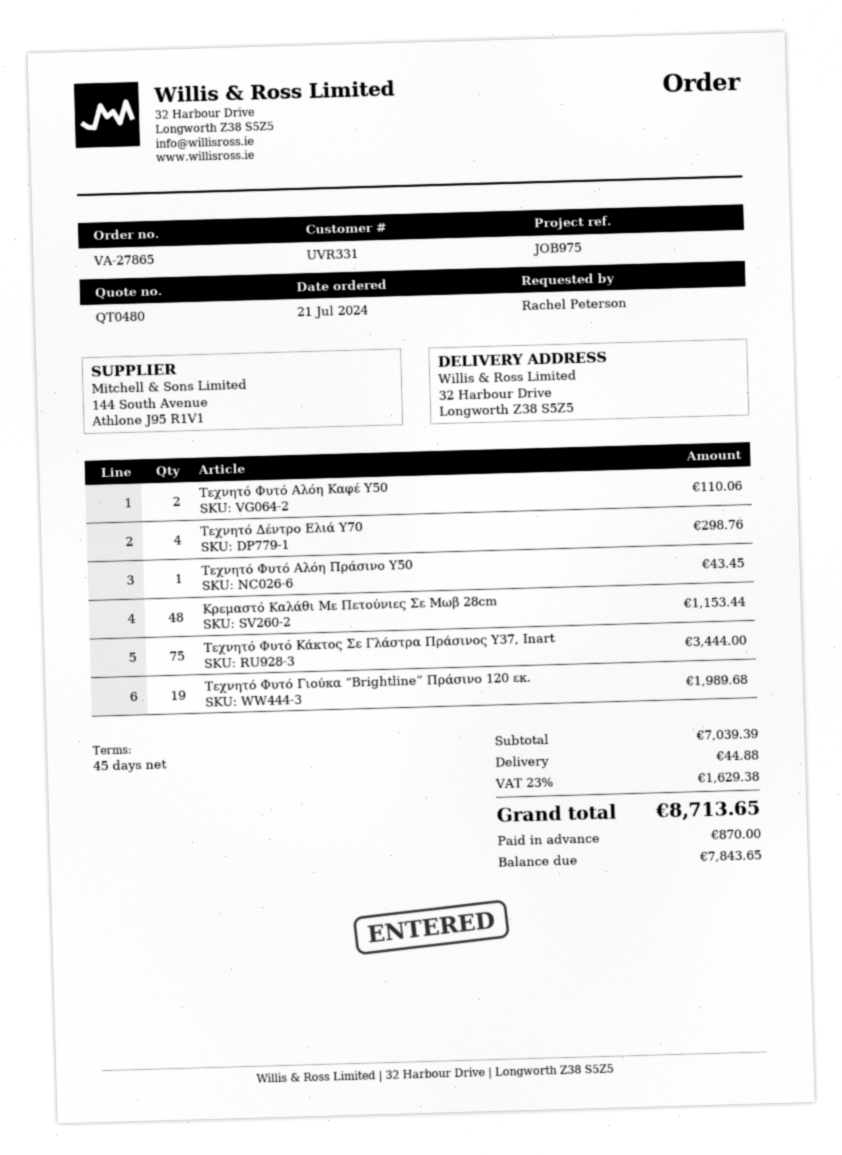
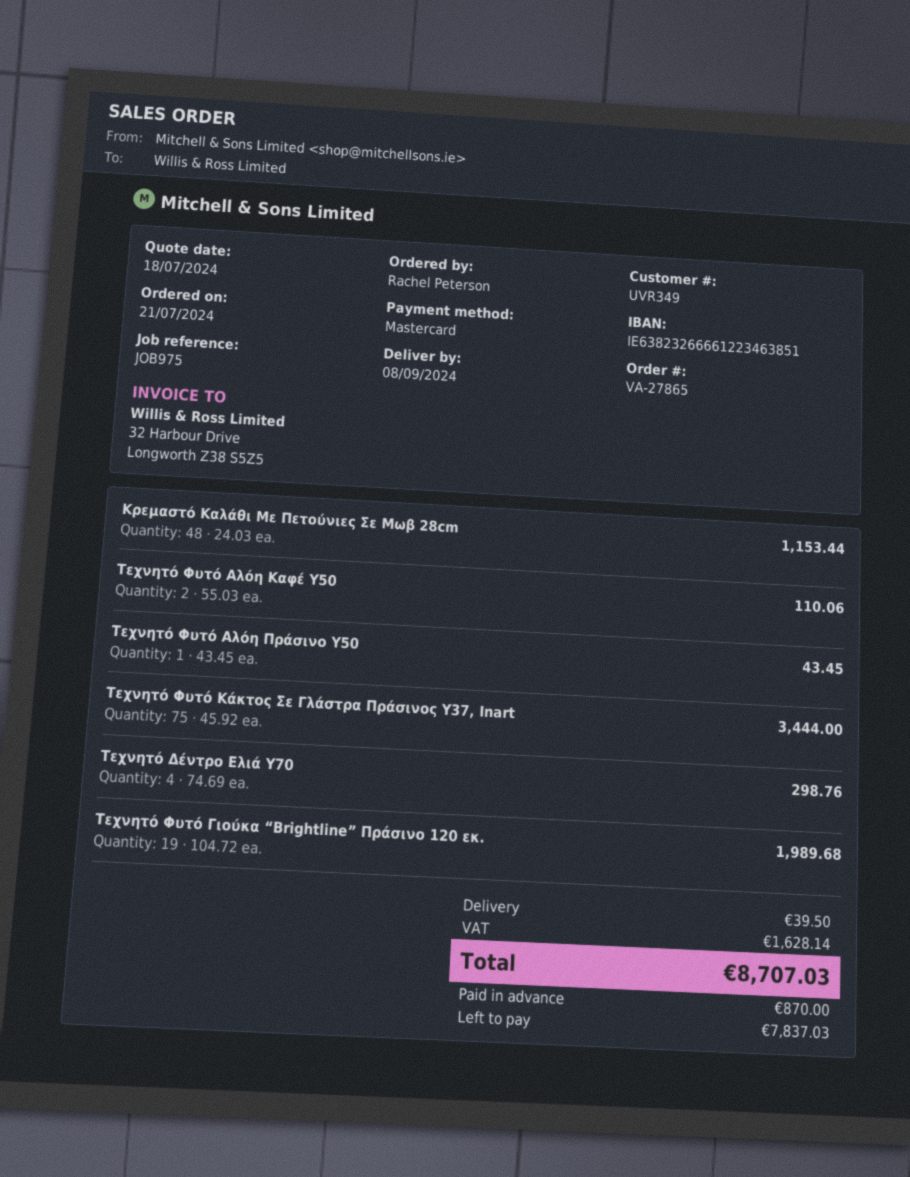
customer number: UVR331 -> UVR349
shipping: 44.88 -> 39.50
tax: 1629.38 -> 1628.14
total: 8713.65 -> 8707.03
balance: 7843.65 -> 7837.03

